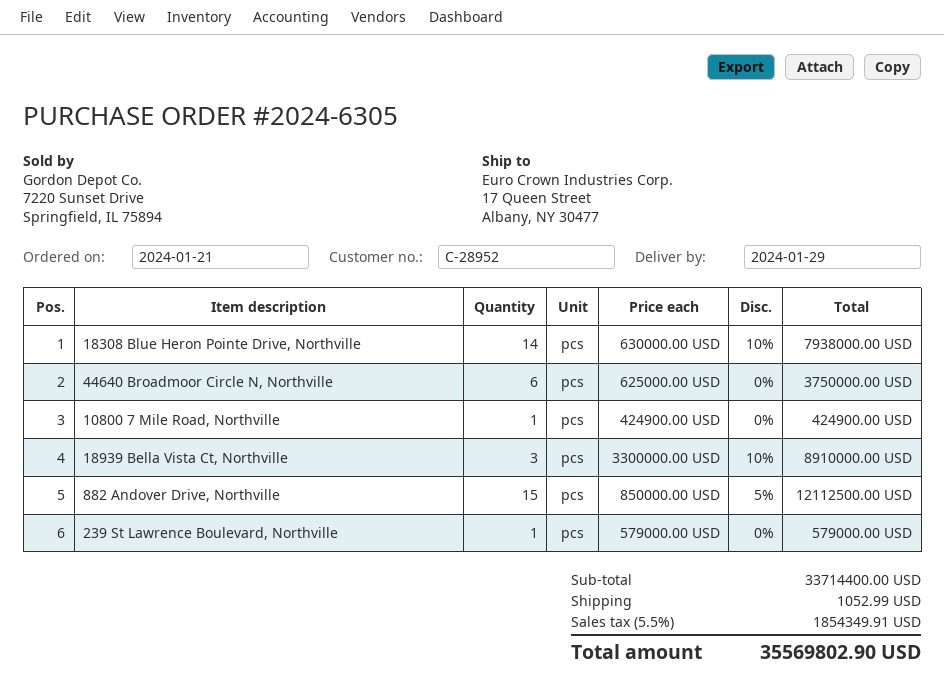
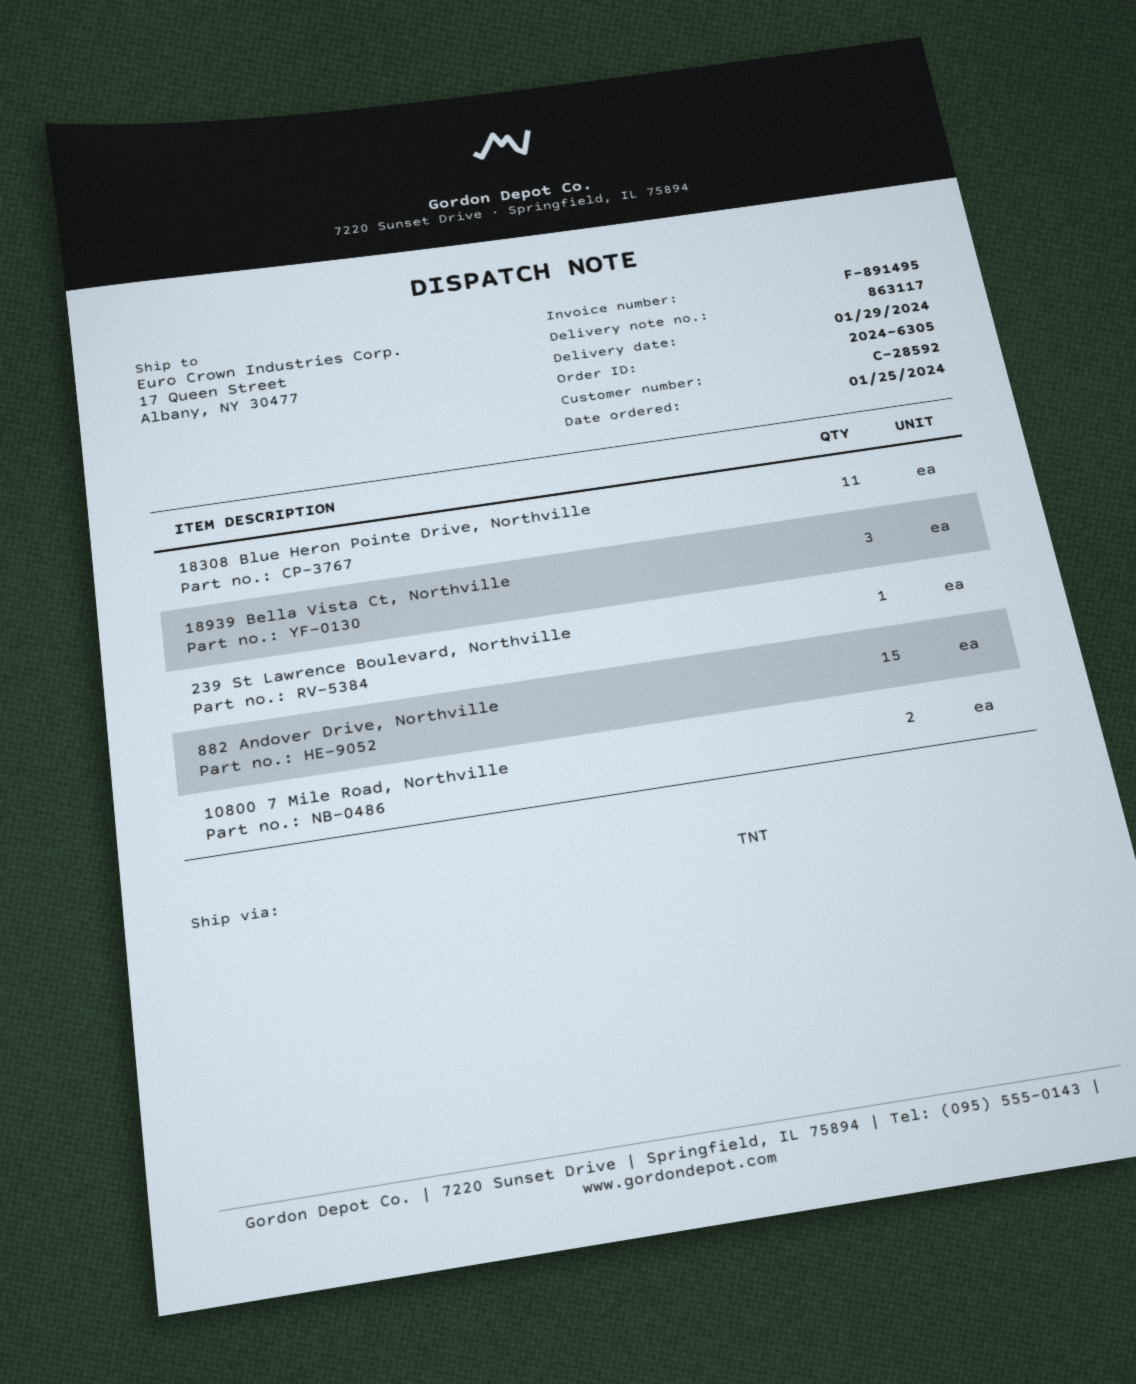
order date: 2024-01-21 -> 2024-01-25
customer number: C-28952 -> C-28592
18308 Blue Heron Pointe Drive, Northville: 14 -> 11
44640 Broadmoor Circle N, Northville: 6 -> none
10800 7 Mile Road, Northville: 1 -> 2

